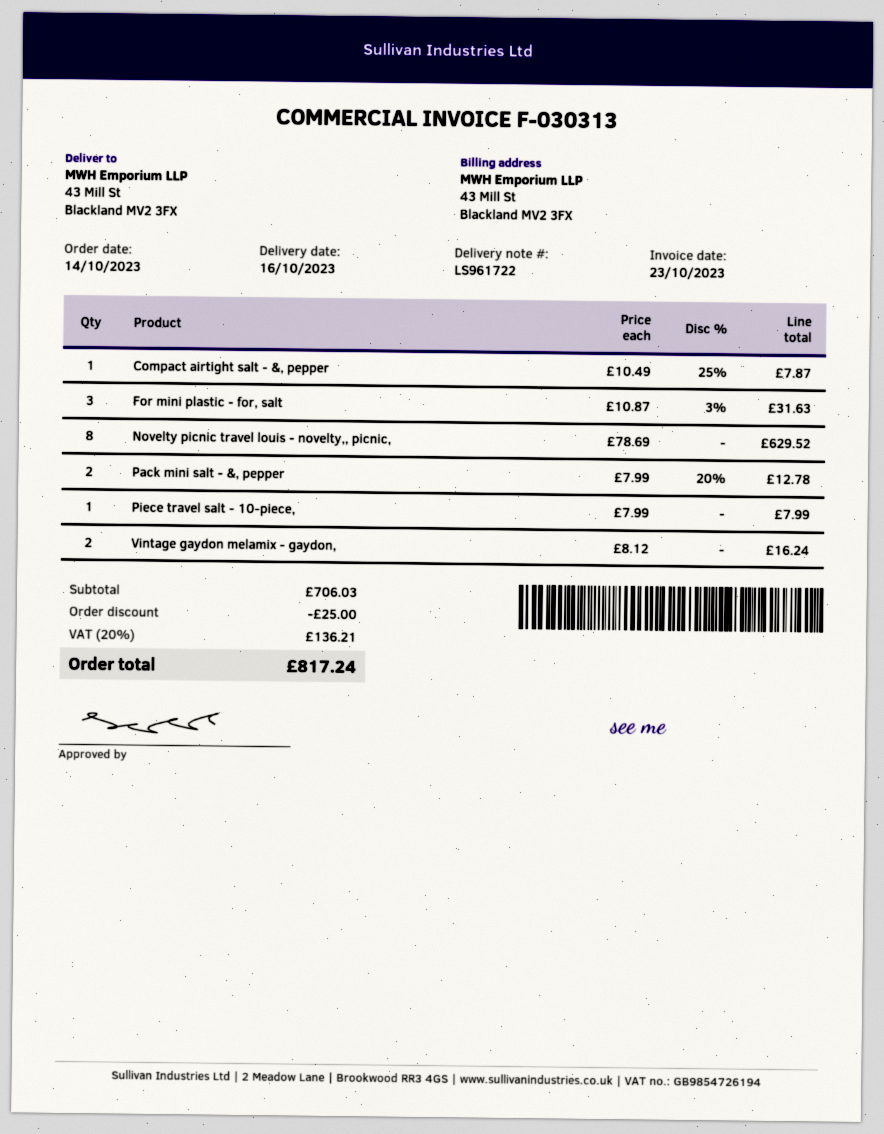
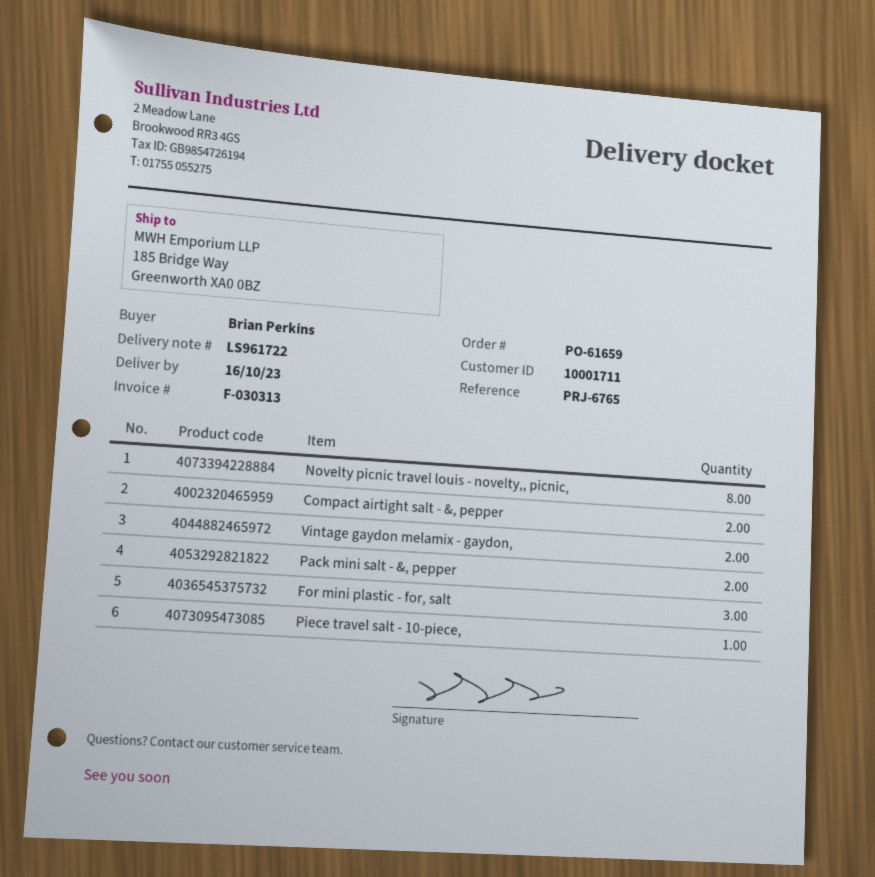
ship to: 43 Mill St, Blackland MV2 3FX -> 185 Bridge Way, Greenworth XA0 0BZ
Compact airtight salt - &, pepper: 1 -> 2

